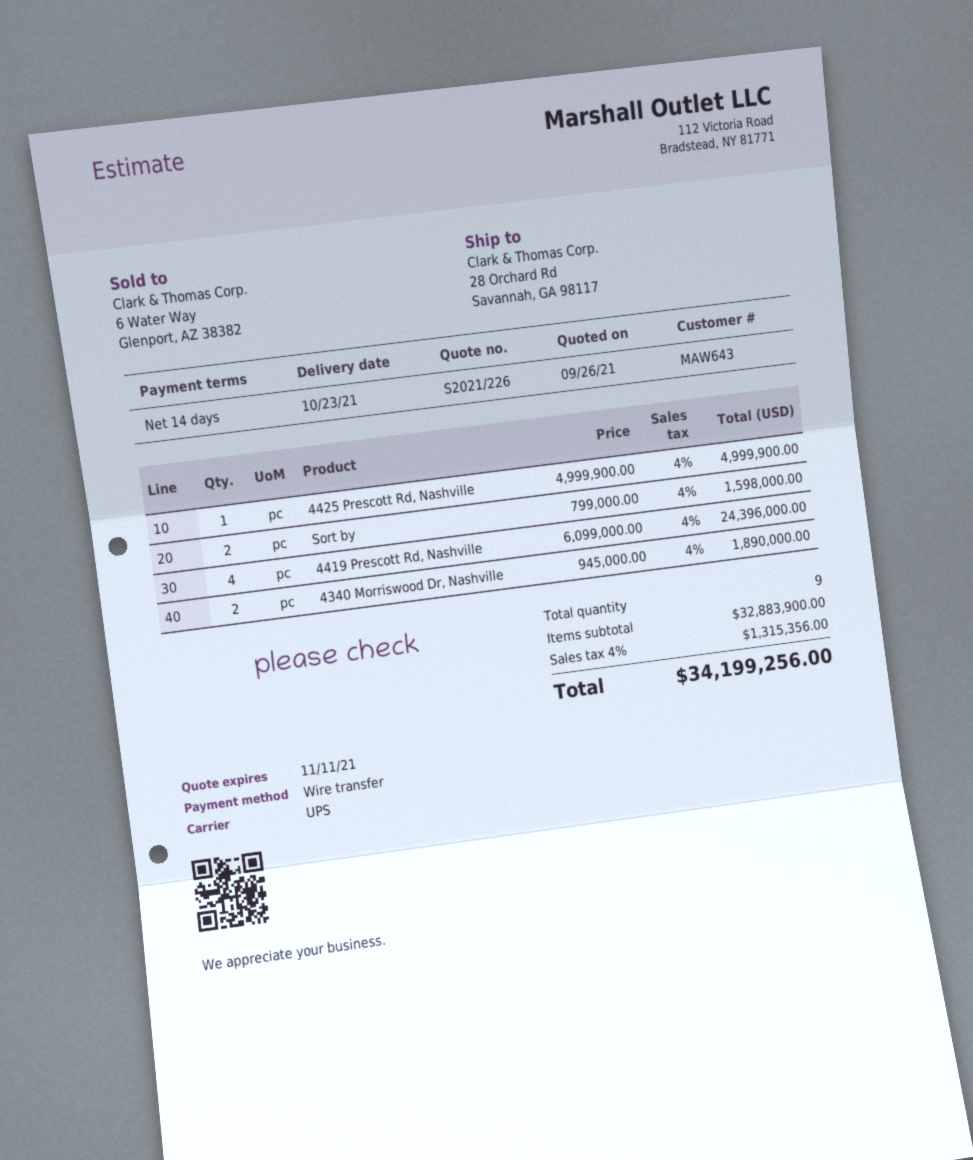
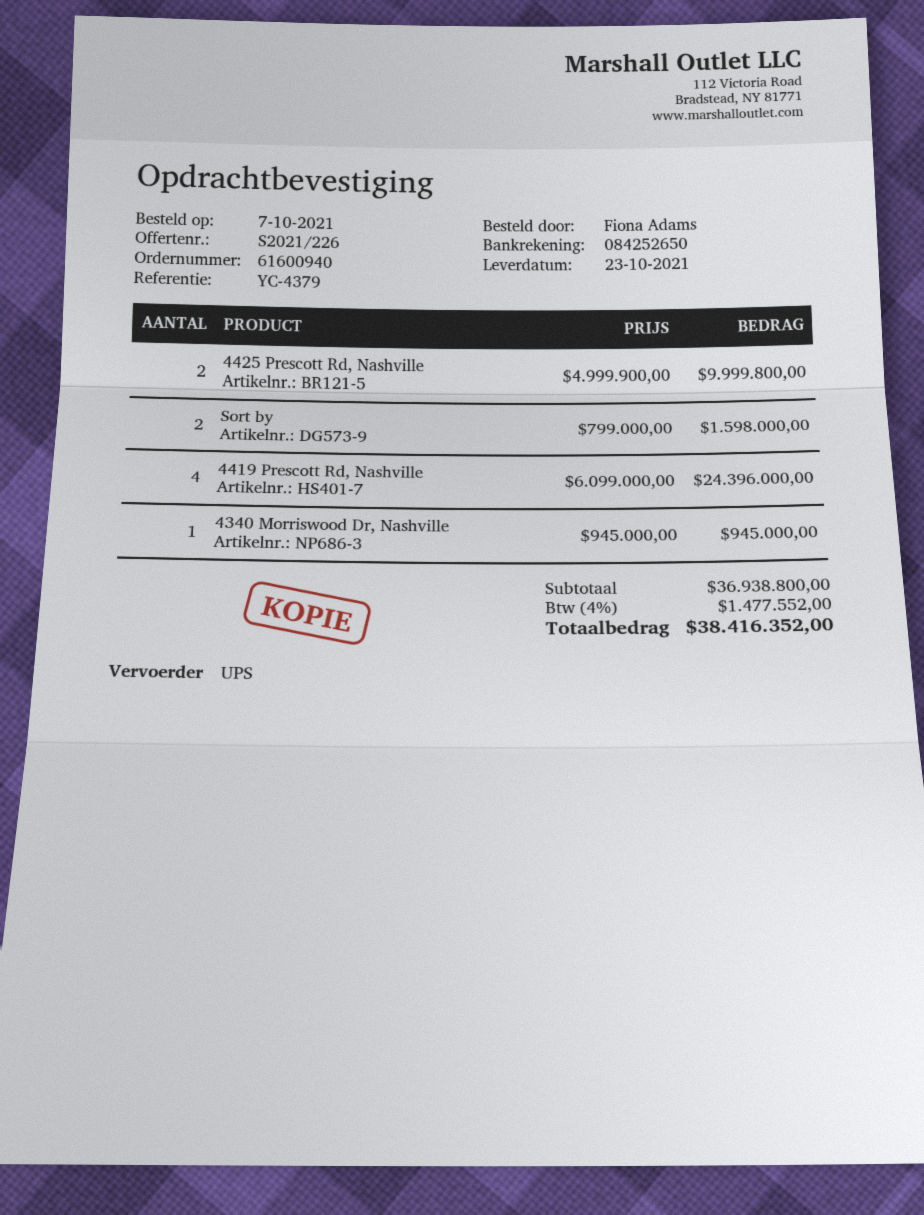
4425 Prescott Rd, Nashville: 1 x 4999900.00 = 4999900.00 -> 2 x 4999900.00 = 9999800.00
4340 Morriswood Dr, Nashville: 2 x 945000.00 = 1890000.00 -> 1 x 945000.00 = 945000.00
subtotal: 32883900.00 -> 36938800.00
tax: 4% = 1315356.00 -> 4% = 1477552.00
total: 34199256.00 -> 38416352.00

